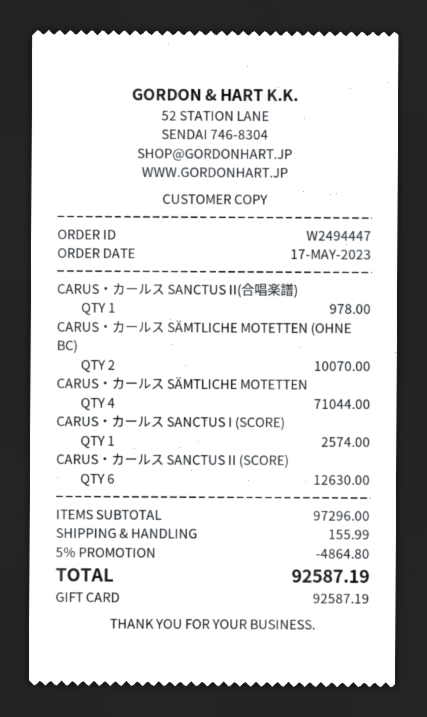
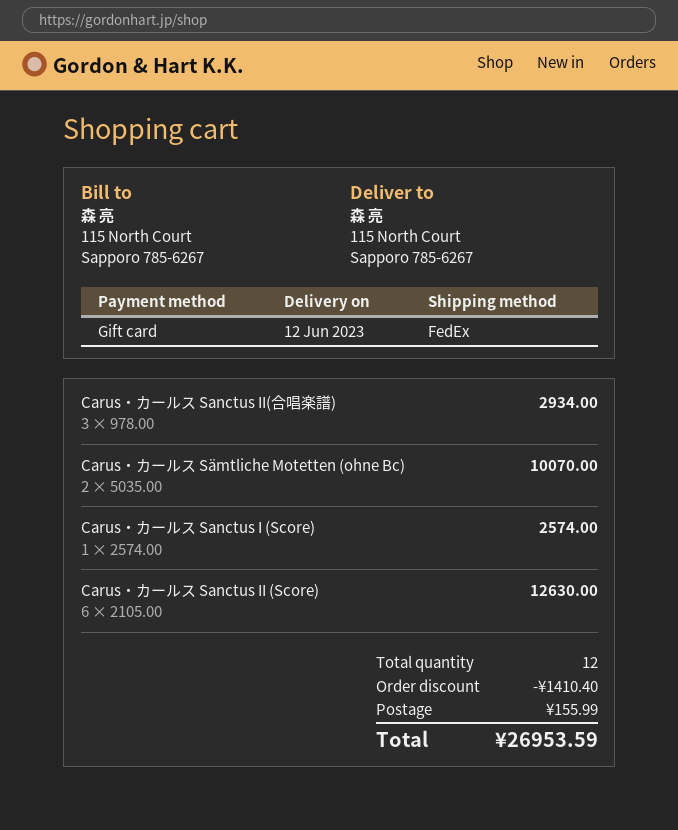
CARUS・カールス SANCTUS II(合唱楽譜): 1 for 978.00 -> 3 for 2934.00
CARUS・カールス SÄMTLICHE MOTETTEN: 4 for 71044.00 -> none
discount: 4864.80 -> 1410.40
total: 92587.19 -> 26953.59

